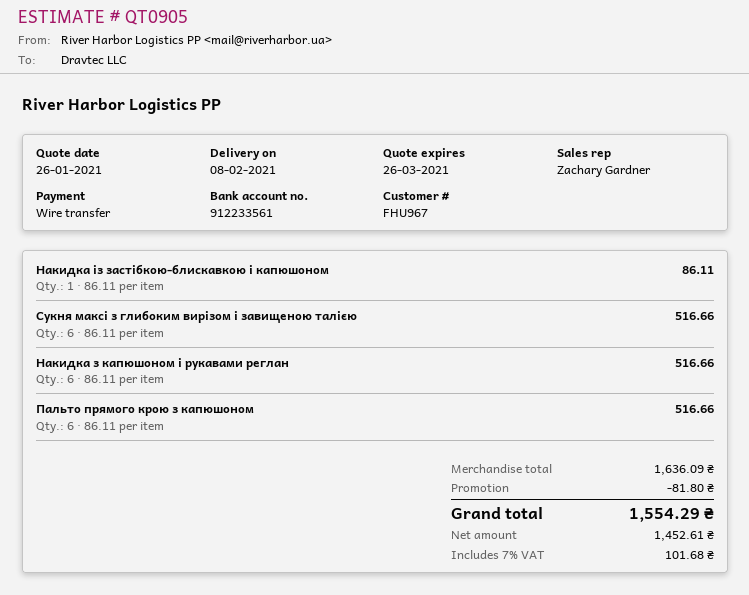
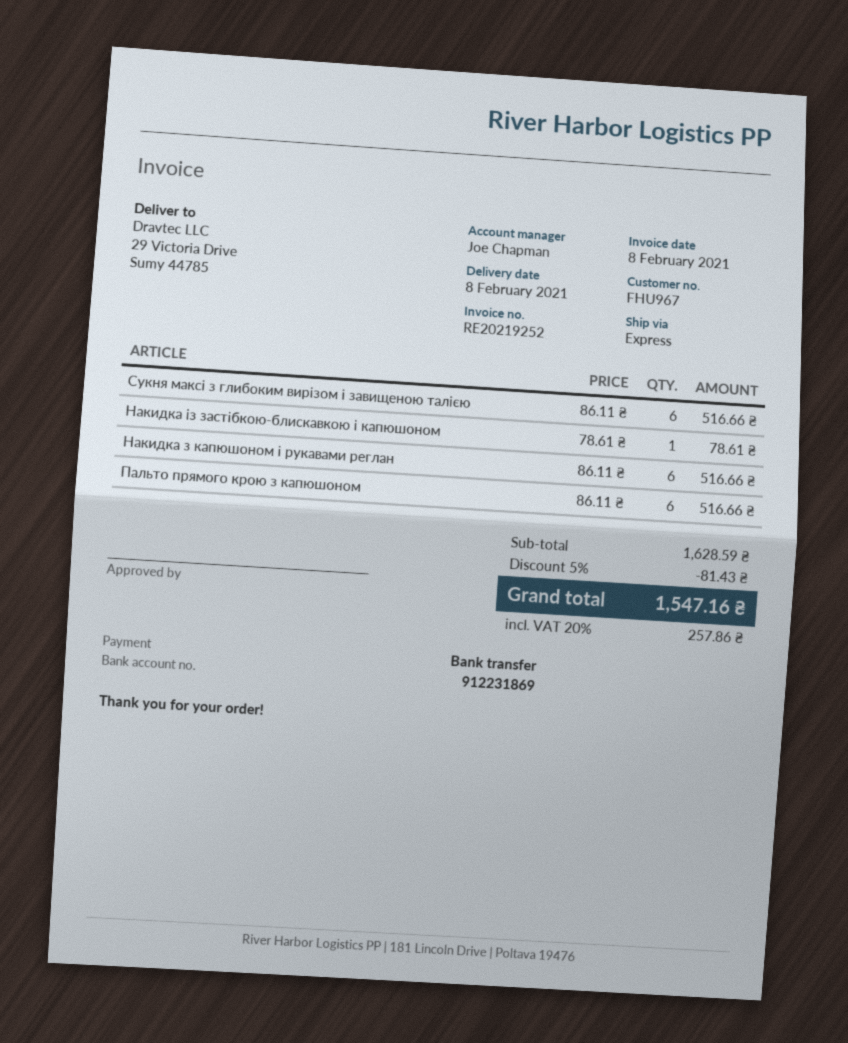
sales rep: Zachary Gardner -> Joe Chapman
bank account: 912233561 -> 912231869
Накидка із застібкою-блискавкою і капюшоном: 1 x 86.11 = 86.11 -> 1 x 78.61 = 78.61
subtotal: 1636.09 -> 1628.59
discount: 81.80 -> 81.43
tax: 7% = 101.68 -> 20% = 257.86
total: 1554.29 -> 1547.16

